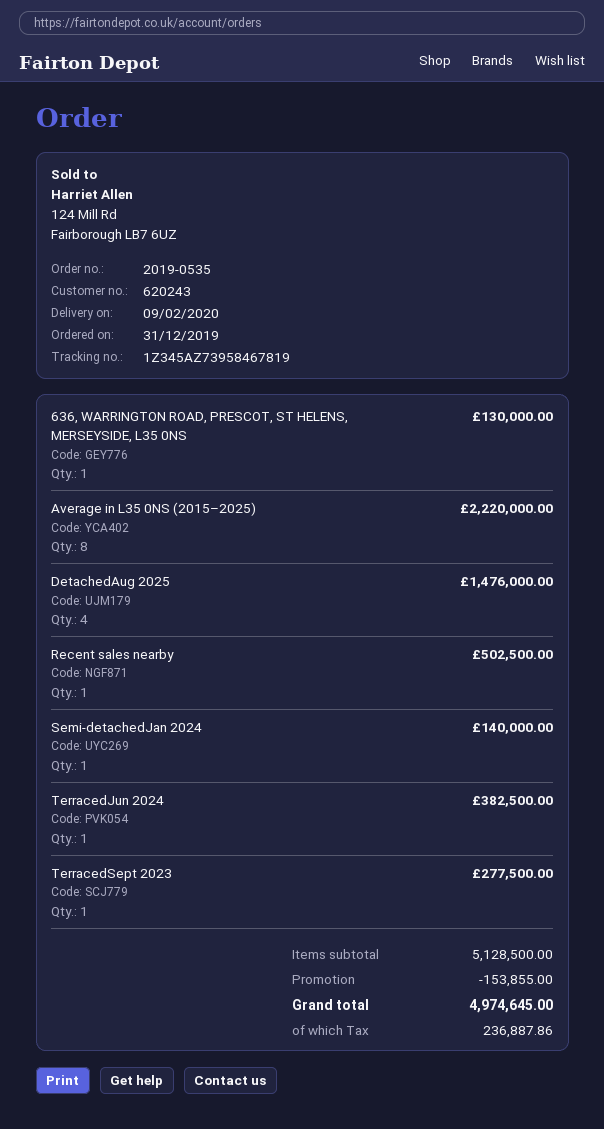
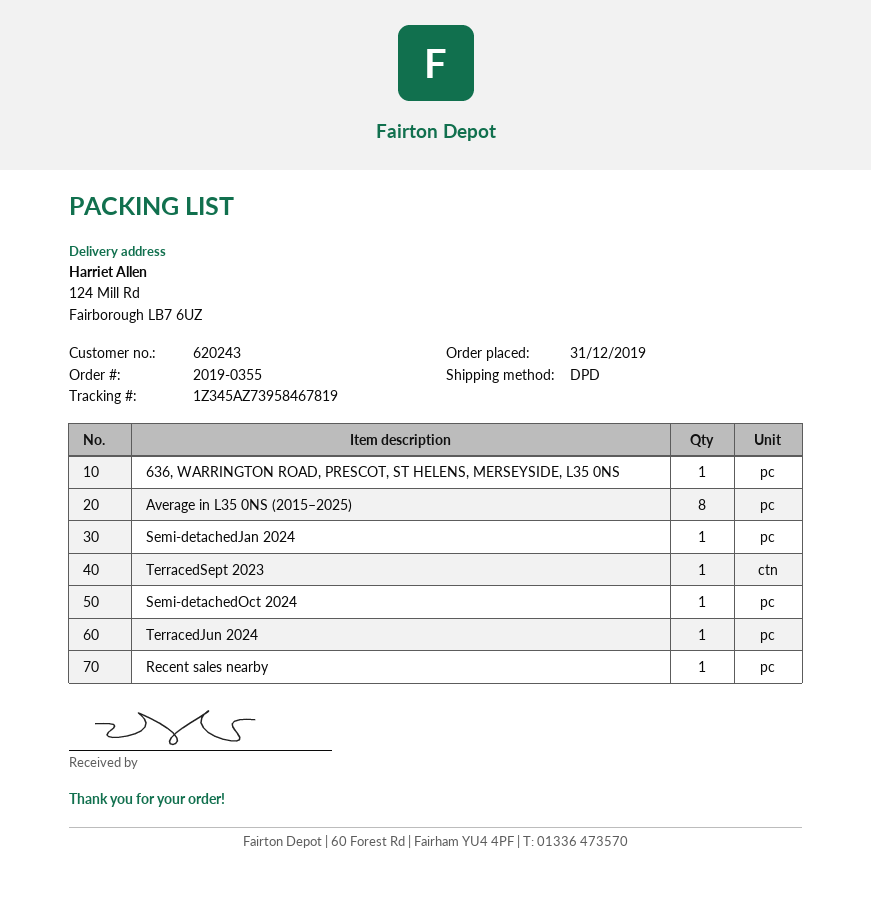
order number: 2019-0535 -> 2019-0355
DetachedAug 2025: 4 -> none
Semi-detachedOct 2024: none -> 1

